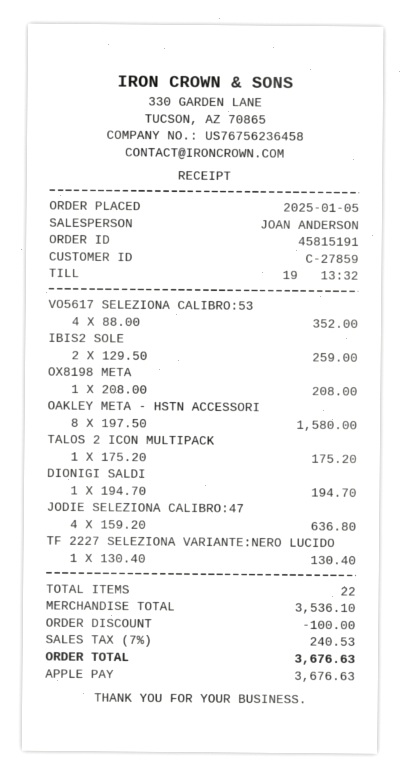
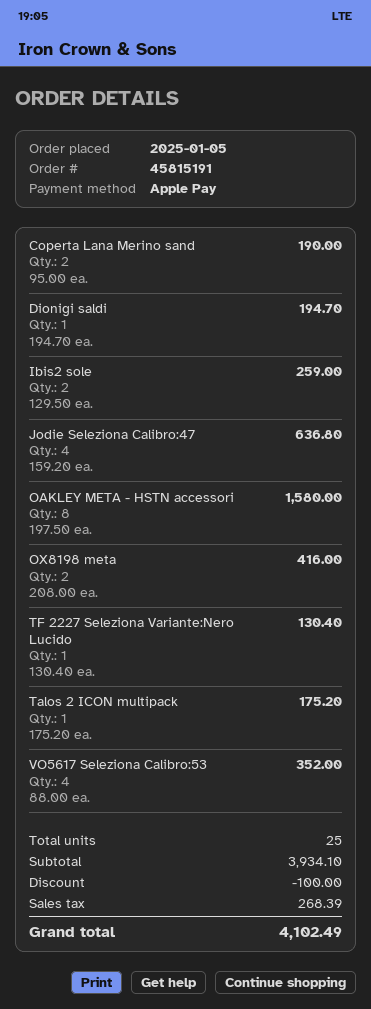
OX8198 META: 1 x 208.00 = 208.00 -> 2 x 208.00 = 416.00
Coperta Lana Merino sand: none -> 2 x 95.00 = 190.00
total quantity: 22 -> 25
subtotal: 3536.10 -> 3934.10
tax: 240.53 -> 268.39
total: 3676.63 -> 4102.49

